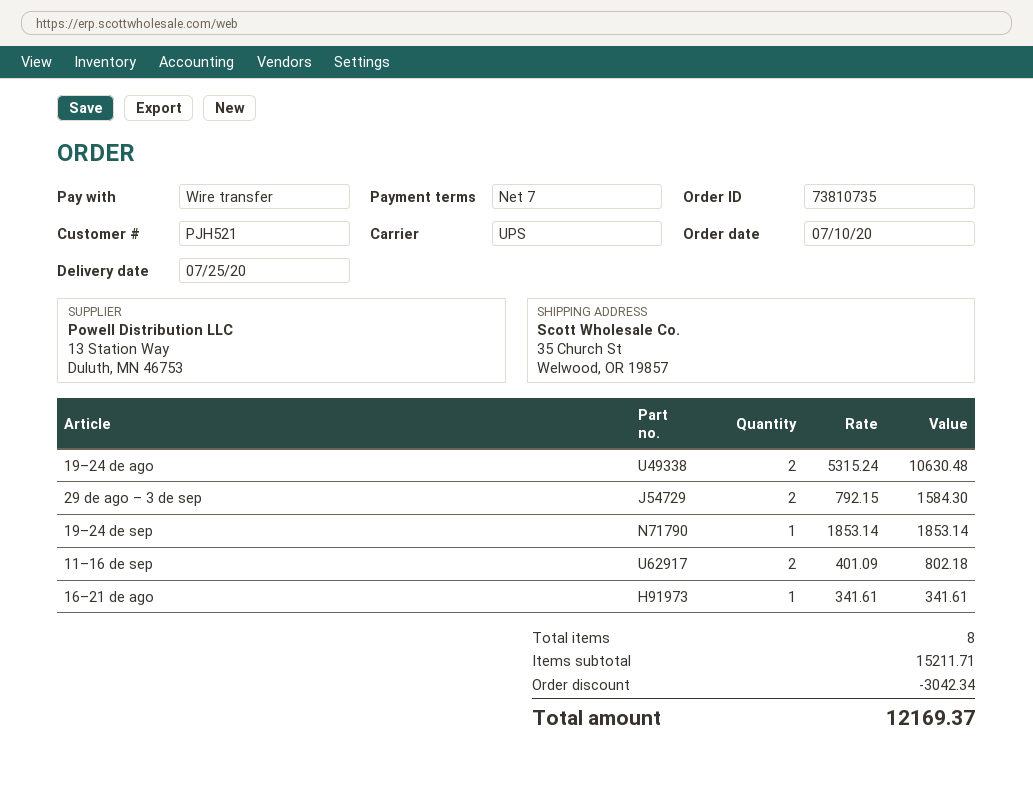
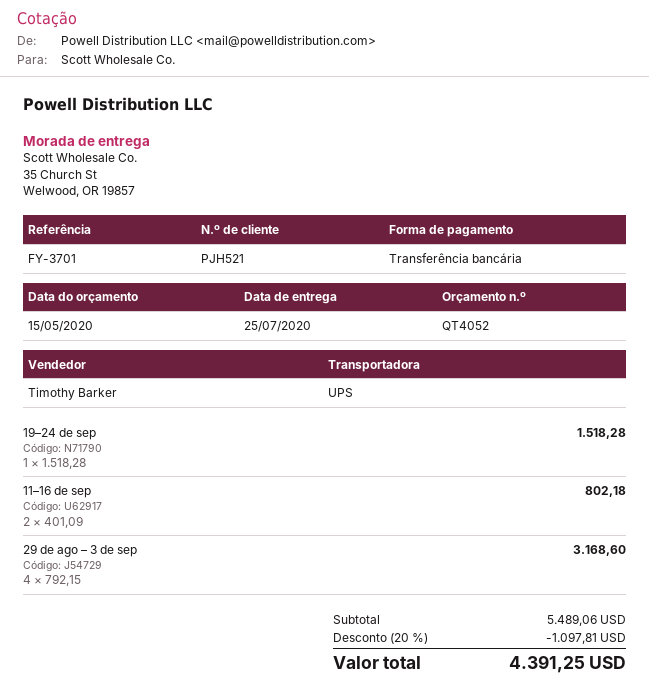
19–24 de ago: 2 x 5315.24 = 10630.48 -> none
29 de ago – 3 de sep: 2 x 792.15 = 1584.30 -> 4 x 792.15 = 3168.60
19–24 de sep: 1 x 1853.14 = 1853.14 -> 1 x 1518.28 = 1518.28
16–21 de ago: 1 x 341.61 = 341.61 -> none
subtotal: 15211.71 -> 5489.06
discount: 3042.34 -> 1097.81
total: 12169.37 -> 4391.25

